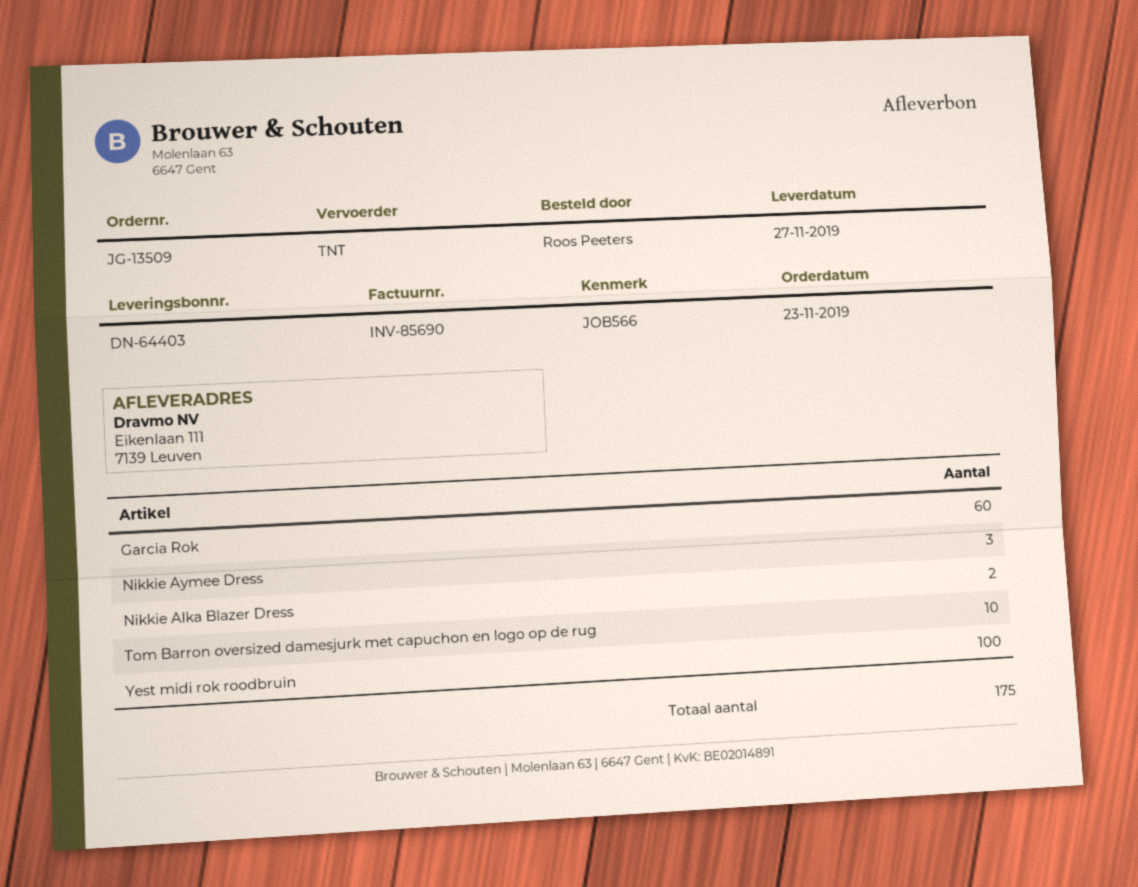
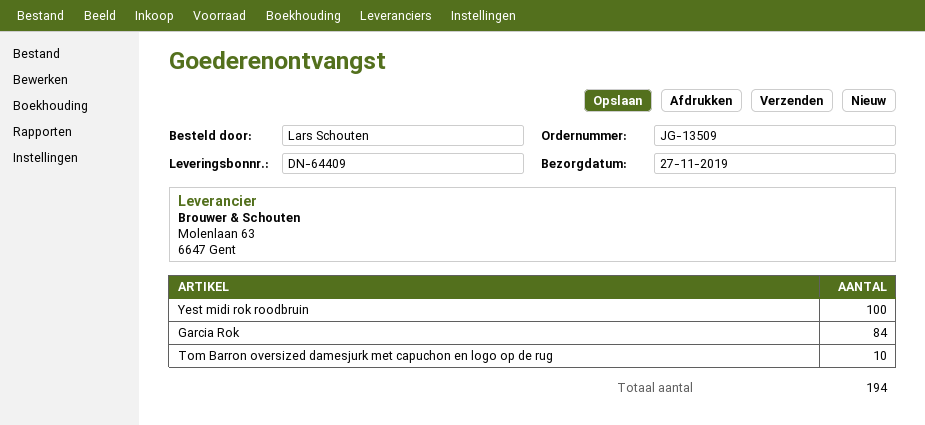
delivery note number: DN-64403 -> DN-64409
ordered by: Roos Peeters -> Lars Schouten
Garcia Rok: 60 -> 84
Nikkie Aymee Dress: 3 -> none
Nikkie Alka Blazer Dress: 2 -> none
total quantity: 175 -> 194

